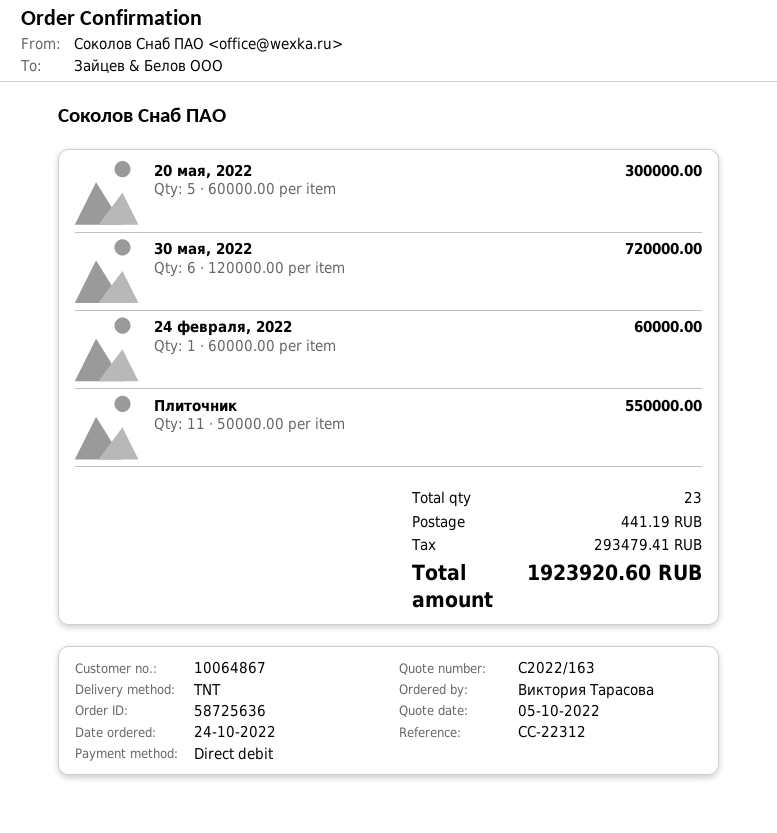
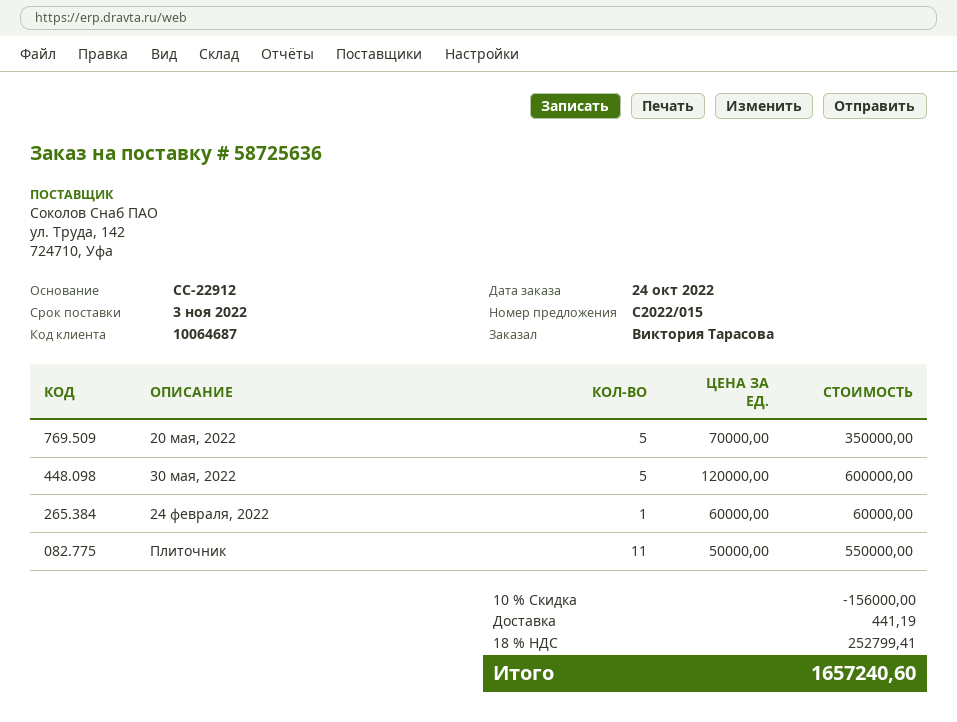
quote number: C2022/163 -> C2022/015
customer number: 10064867 -> 10064687
reference: CC-22312 -> CC-22912
20 мая, 2022: 5 x 60000.00 = 300000.00 -> 5 x 70000.00 = 350000.00
30 мая, 2022: 6 x 120000.00 = 720000.00 -> 5 x 120000.00 = 600000.00
discount: none -> 10% = 156000.00
tax: 293479.41 -> 252799.41
total: 1923920.60 -> 1657240.60

